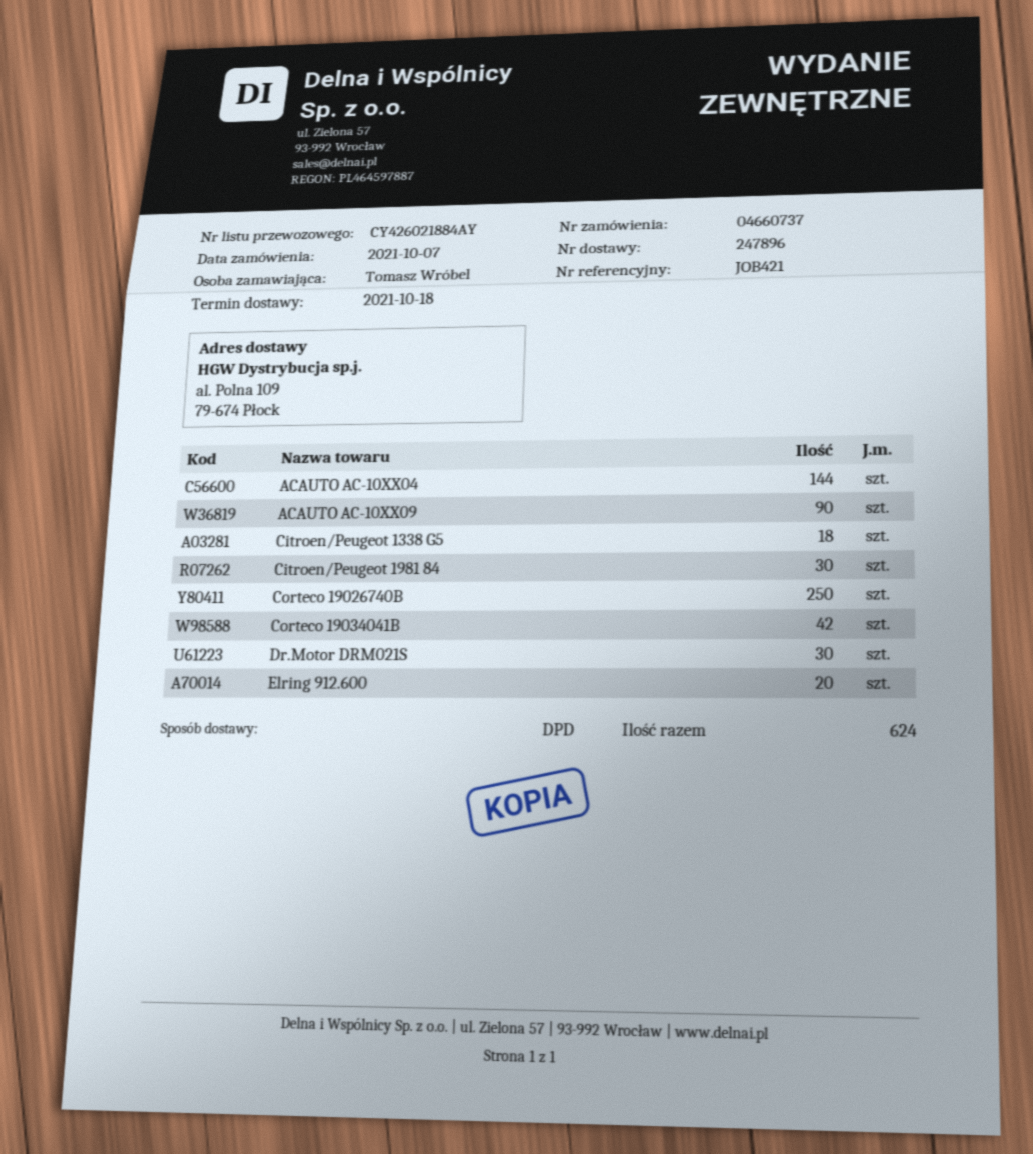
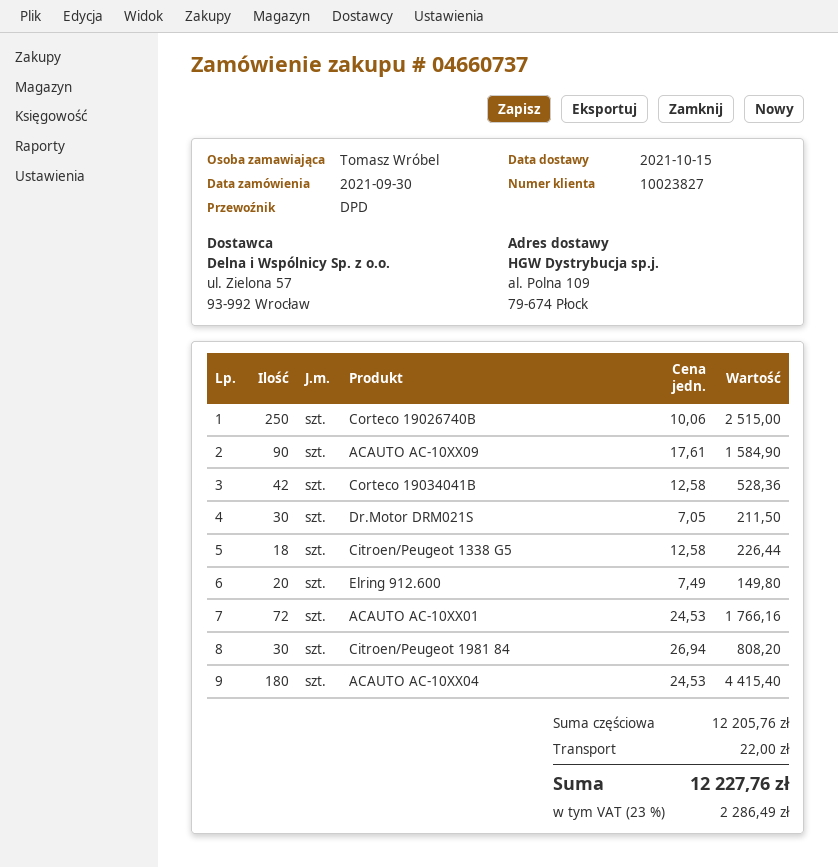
order date: 2021-10-07 -> 2021-09-30
delivery date: 2021-10-18 -> 2021-10-15
ACAUTO AC-10XX04: 144 -> 180
ACAUTO AC-10XX01: none -> 72

